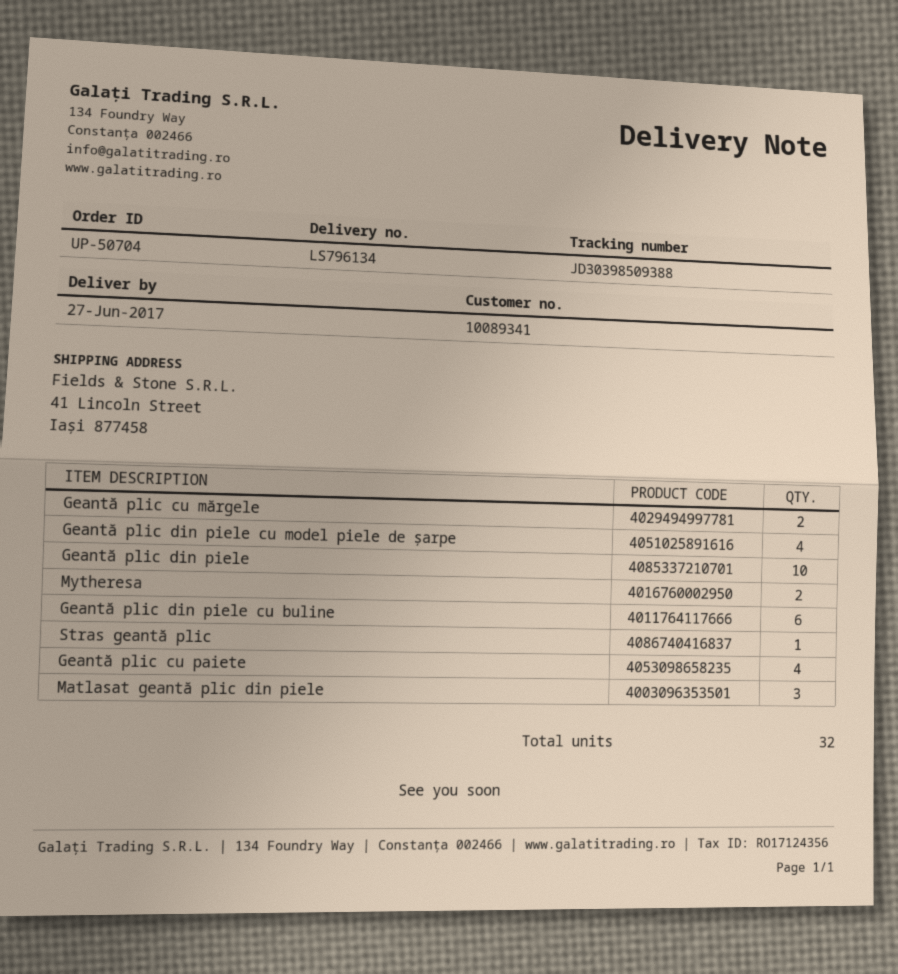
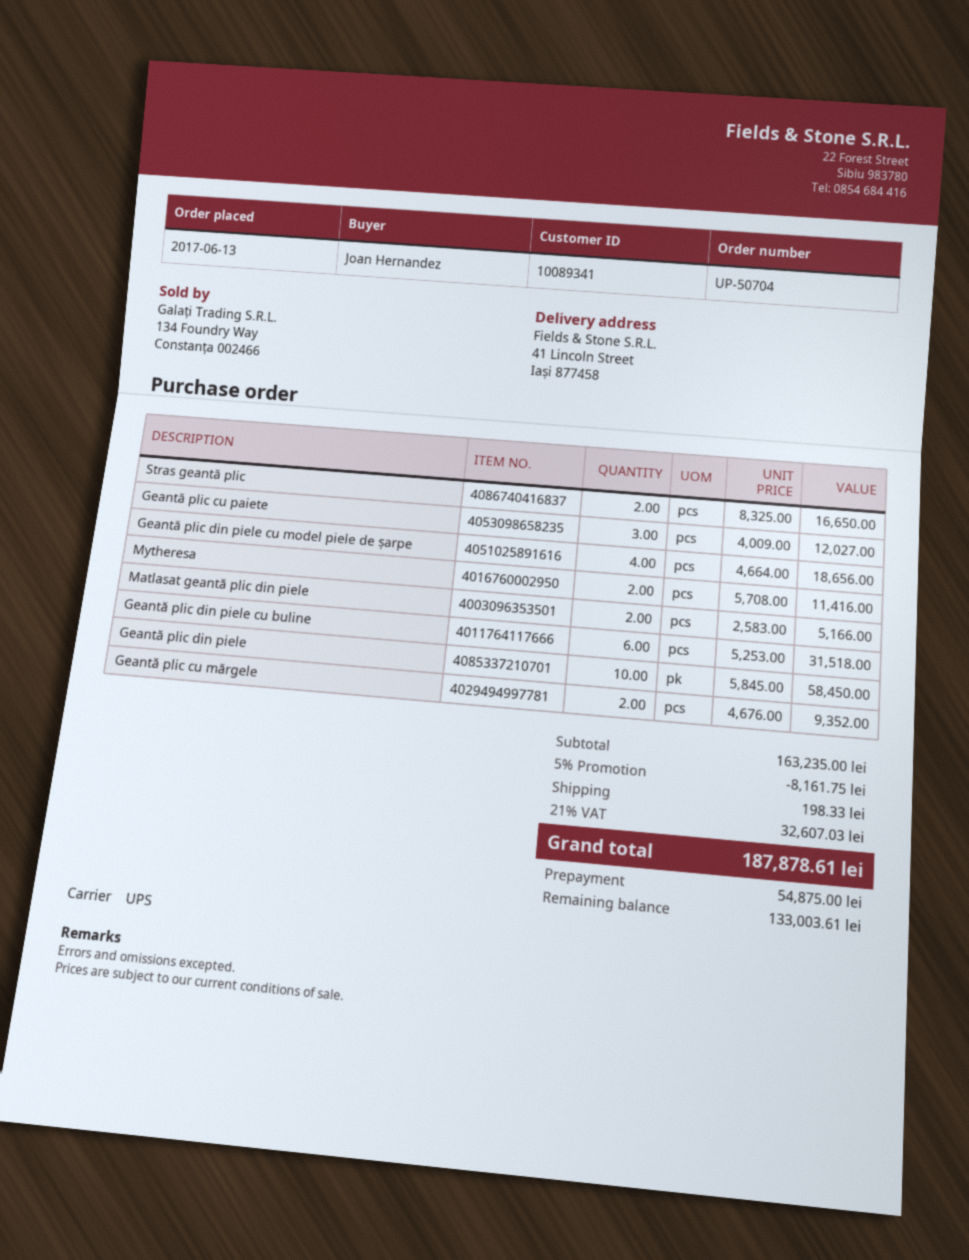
Stras geantă plic: 1 -> 2
Geantă plic cu paiete: 4 -> 3
Matlasat geantă plic din piele: 3 -> 2

